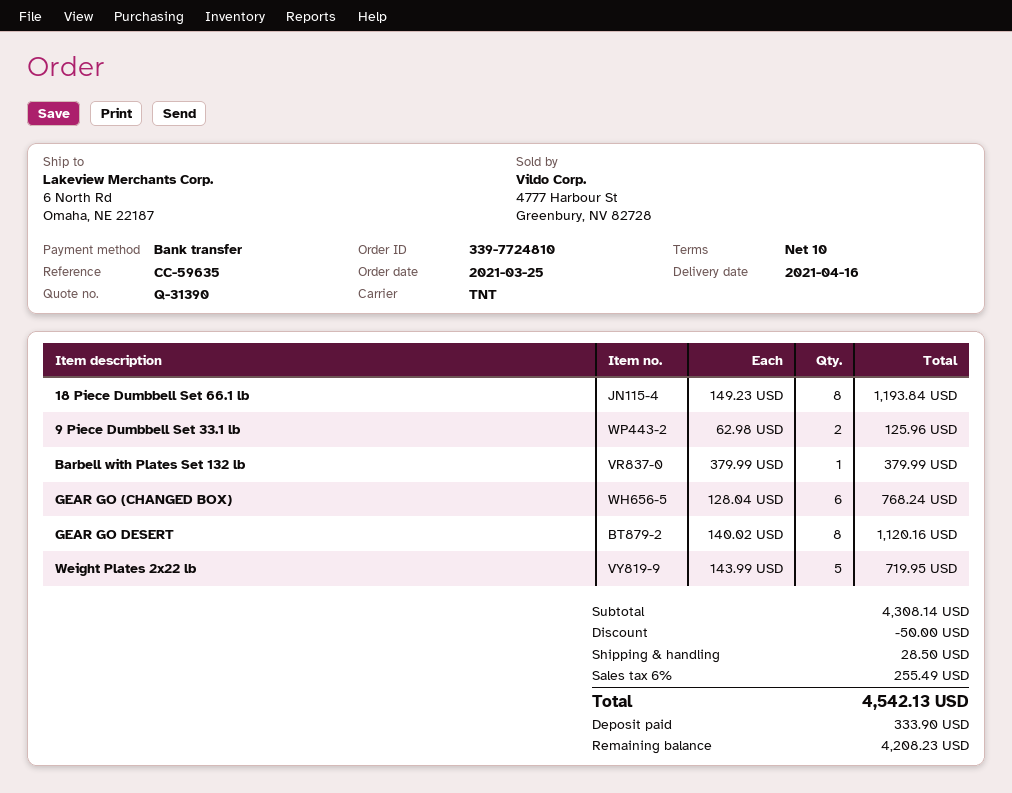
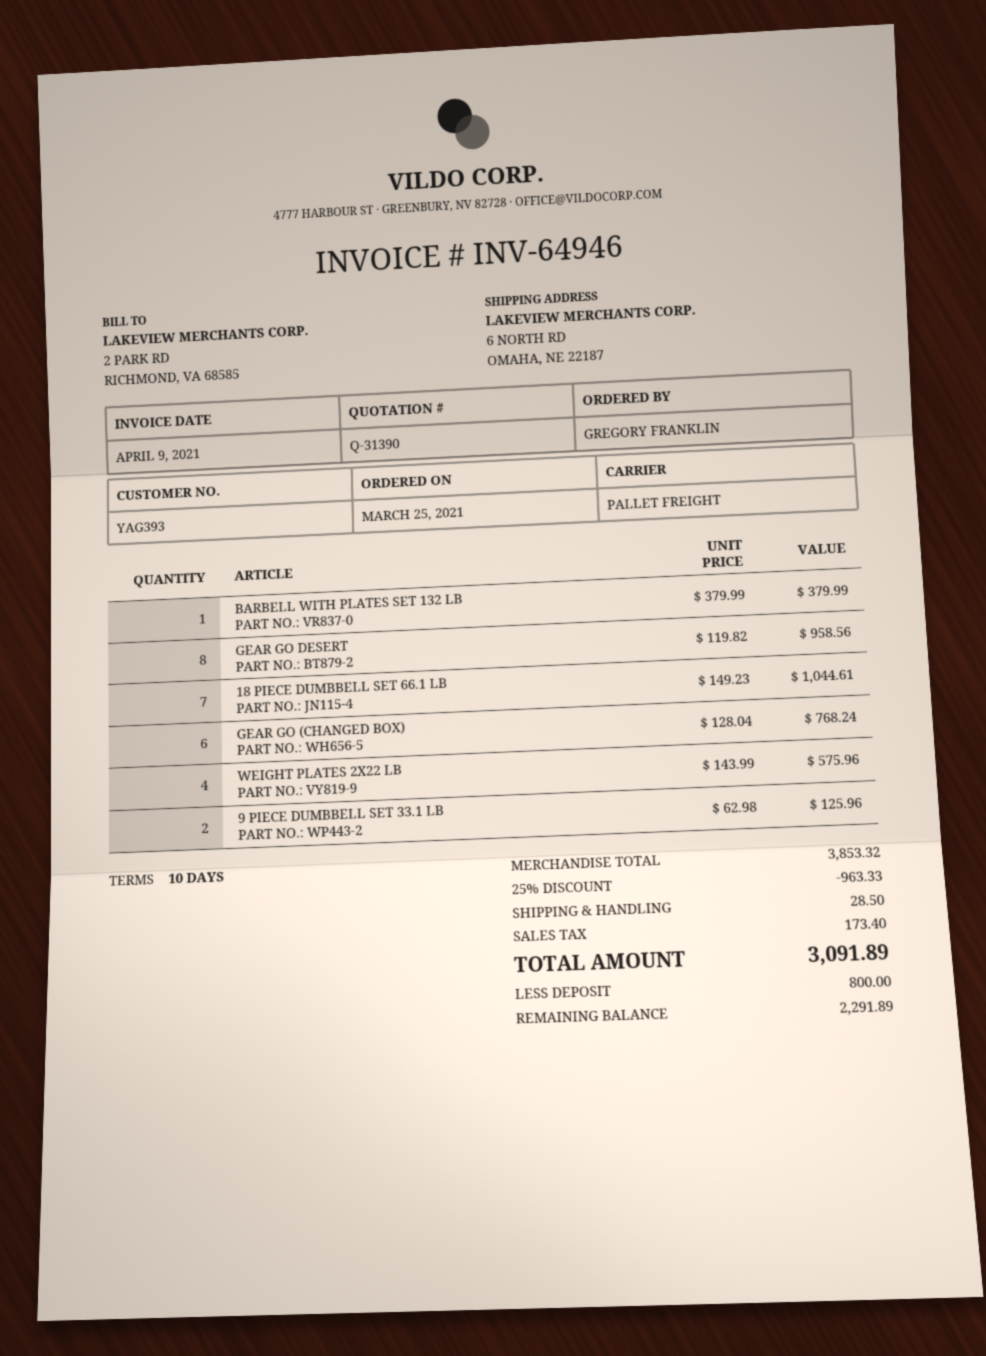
shipping method: TNT -> pallet freight
18 Piece Dumbbell Set 66.1 lb: 8 x 149.23 = 1193.84 -> 7 x 149.23 = 1044.61
GEAR GO DESERT: 8 x 140.02 = 1120.16 -> 8 x 119.82 = 958.56
Weight Plates 2x22 lb: 5 x 143.99 = 719.95 -> 4 x 143.99 = 575.96
subtotal: 4308.14 -> 3853.32
discount: 50.00 -> 963.33
tax: 255.49 -> 173.40
total: 4542.13 -> 3091.89
deposit: 333.90 -> 800.00
balance: 4208.23 -> 2291.89

